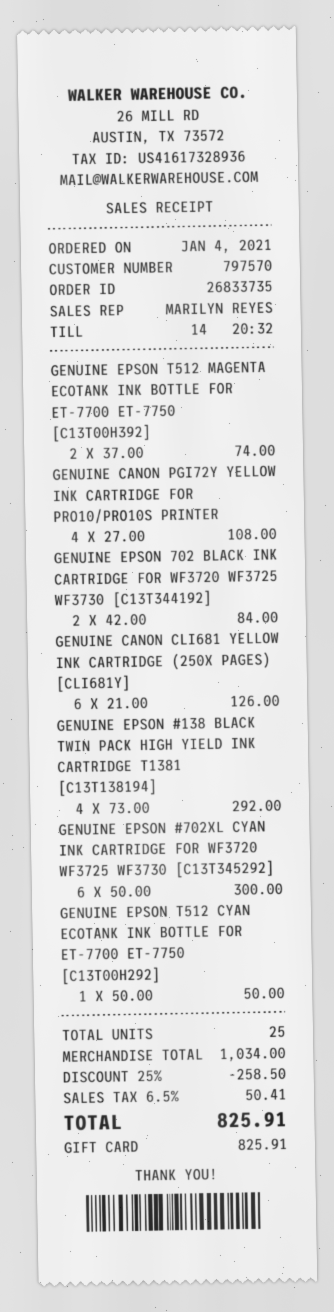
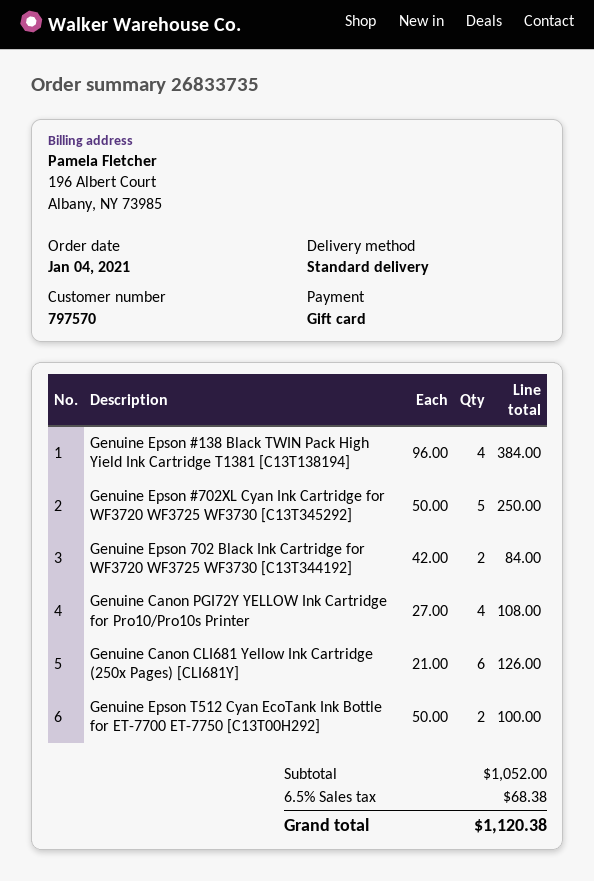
GENUINE EPSON T512 MAGENTA ECOTANK INK BOTTLE FOR ET-7700 ET-7750 [C13T00H392]: 2 x 37.00 = 74.00 -> none
GENUINE EPSON #138 BLACK TWIN PACK HIGH YIELD INK CARTRIDGE T1381 [C13T138194]: 4 x 73.00 = 292.00 -> 4 x 96.00 = 384.00
GENUINE EPSON #702XL CYAN INK CARTRIDGE FOR WF3720 WF3725 WF3730 [C13T345292]: 6 x 50.00 = 300.00 -> 5 x 50.00 = 250.00
GENUINE EPSON T512 CYAN ECOTANK INK BOTTLE FOR ET-7700 ET-7750 [C13T00H292]: 1 x 50.00 = 50.00 -> 2 x 50.00 = 100.00
subtotal: 1034.00 -> 1052.00
discount: 25% = 258.50 -> none
tax: 6.5% = 50.41 -> 6.5% = 68.38
total: 825.91 -> 1120.38

